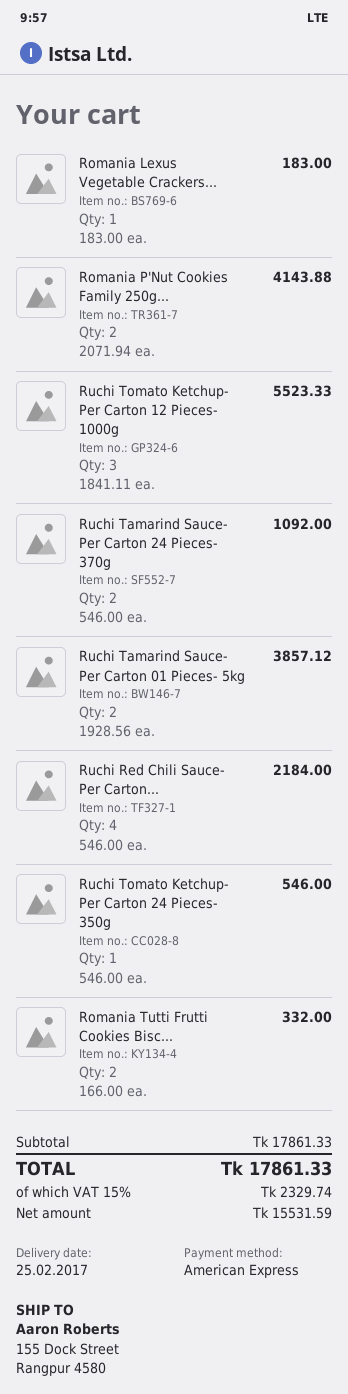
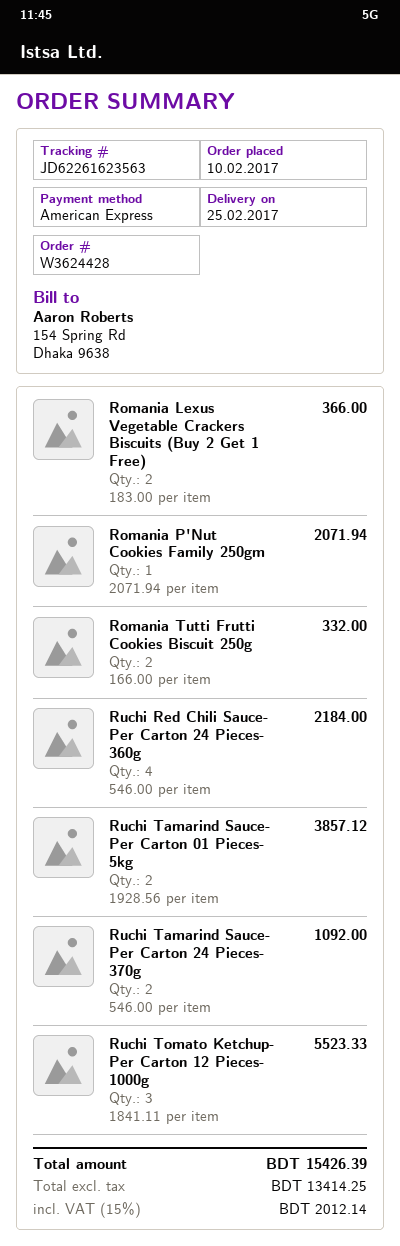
Romania Lexus Vegetable Crackers...: 1 x 183.00 = 183.00 -> 2 x 183.00 = 366.00
Romania P'Nut Cookies Family 250g...: 2 x 2071.94 = 4143.88 -> 1 x 2071.94 = 2071.94
Ruchi Tomato Ketchup- Per Carton 24 Pieces- 350g: 1 x 546.00 = 546.00 -> none
net: 15531.59 -> 13414.25
tax: 15% = 2329.74 -> 15% = 2012.14
total: 17861.33 -> 15426.39

